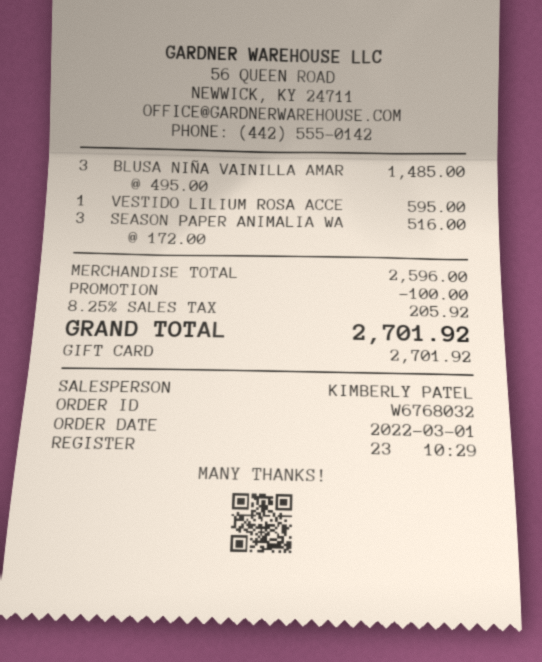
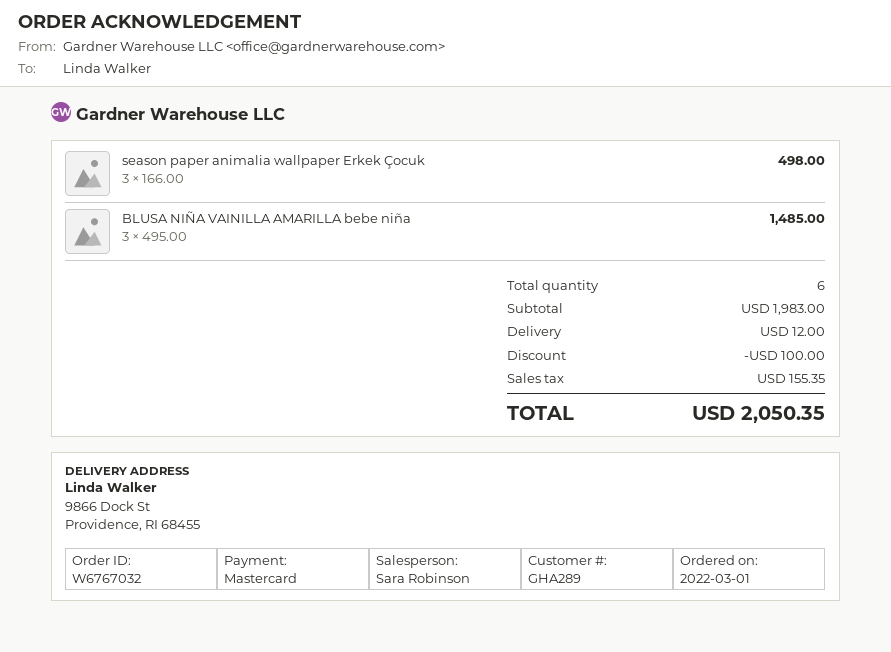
order number: W6768032 -> W6767032
sales rep: KIMBERLY PATEL -> Sara Robinson
payment method: gift card -> Mastercard
VESTIDO LILIUM ROSA ACCE: 1 x 595.00 = 595.00 -> none
SEASON PAPER ANIMALIA WA: 3 x 172.00 = 516.00 -> 3 x 166.00 = 498.00
subtotal: 2596.00 -> 1983.00
shipping: none -> 12.00
tax: 205.92 -> 155.35
total: 2701.92 -> 2050.35

